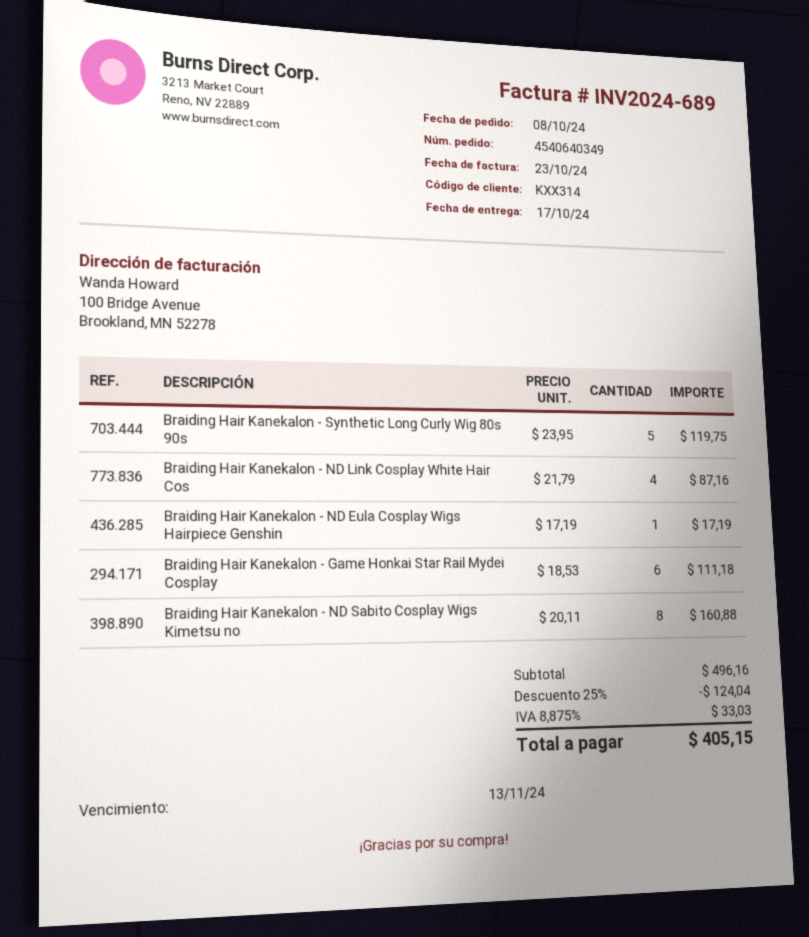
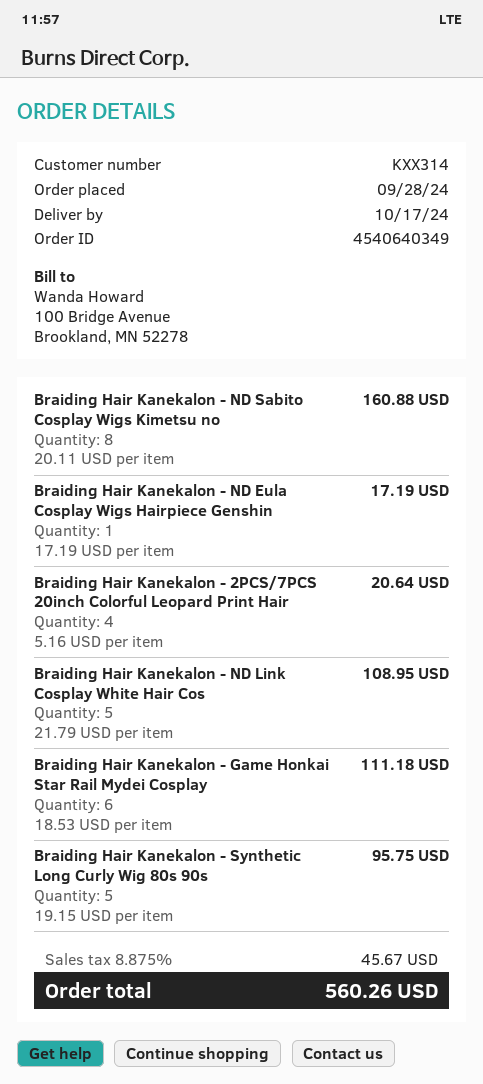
order date: 2024-10-08 -> 2024-09-28
Braiding Hair Kanekalon - Synthetic Long Curly Wig 80s 90s: 5 x 23.95 = 119.75 -> 5 x 19.15 = 95.75
Braiding Hair Kanekalon - ND Link Cosplay White Hair Cos: 4 x 21.79 = 87.16 -> 5 x 21.79 = 108.95
Braiding Hair Kanekalon - 2PCS/7PCS 20inch Colorful Leopard Print Hair: none -> 4 x 5.16 = 20.64
discount: 25% = 124.04 -> none
tax: 8.875% = 33.03 -> 8.875% = 45.67
total: 405.15 -> 560.26

